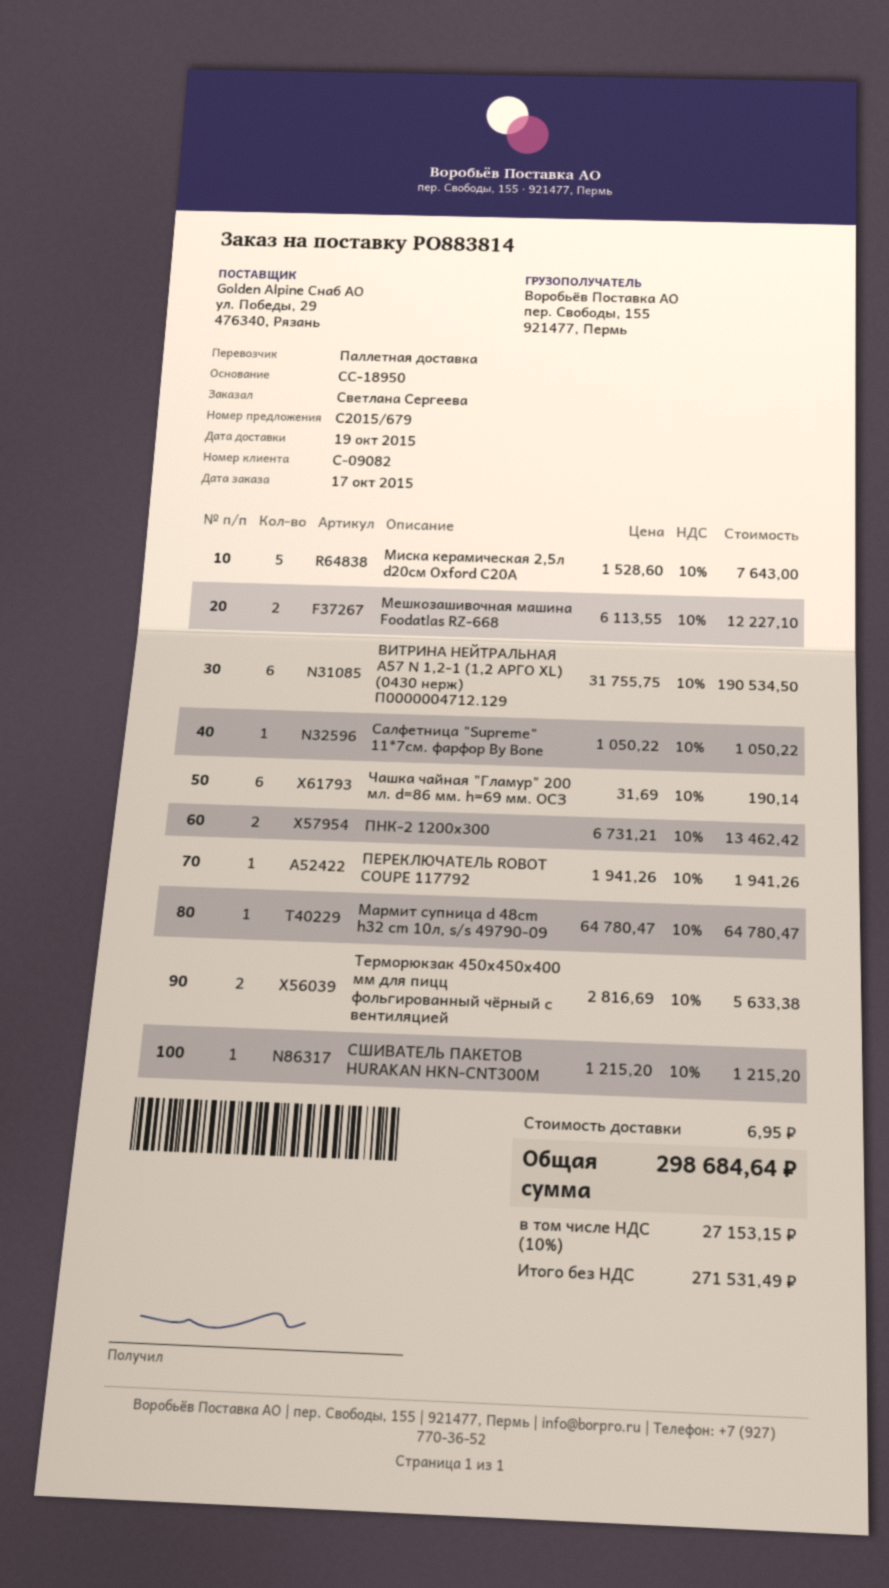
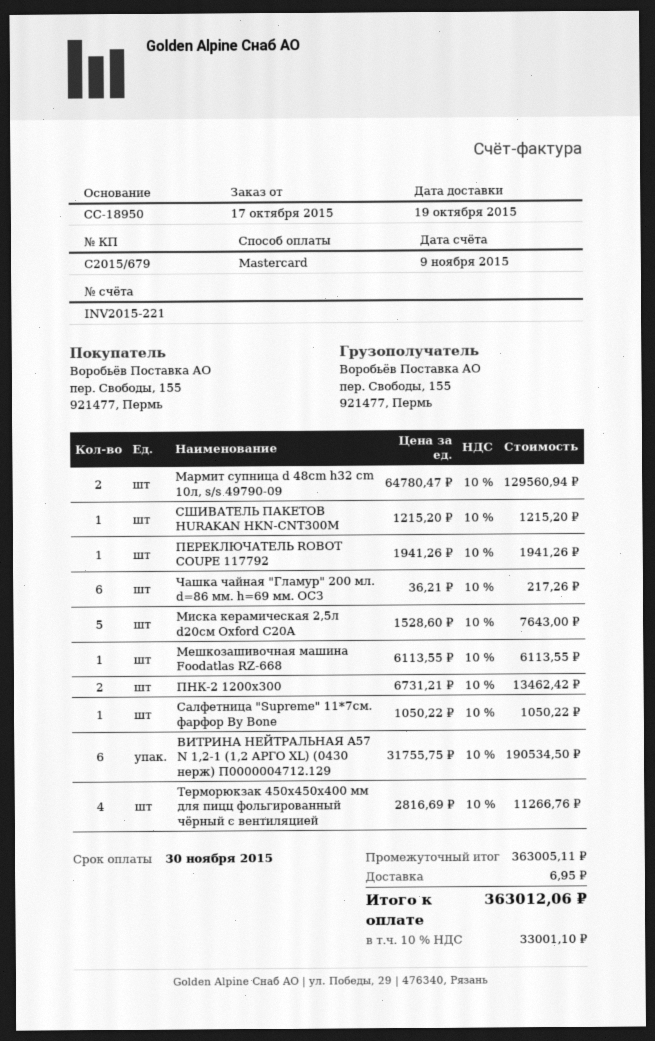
Мешкозашивочная машина Foodatlas RZ-668: 2 x 6113.55 = 12227.10 -> 1 x 6113.55 = 6113.55
Чашка чайная "Гламур" 200 мл. d=86 мм. h=69 мм. ОСЗ: 6 x 31.69 = 190.14 -> 6 x 36.21 = 217.26
Мармит супница d 48cm h32 cm 10л, s/s 49790-09: 1 x 64780.47 = 64780.47 -> 2 x 64780.47 = 129560.94
Терморюкзак 450х450х400 мм для пицц фольгированный чёрный с вентиляцией: 2 x 2816.69 = 5633.38 -> 4 x 2816.69 = 11266.76
tax: 10% = 27153.15 -> 10% = 33001.10
total: 298684.64 -> 363012.06

